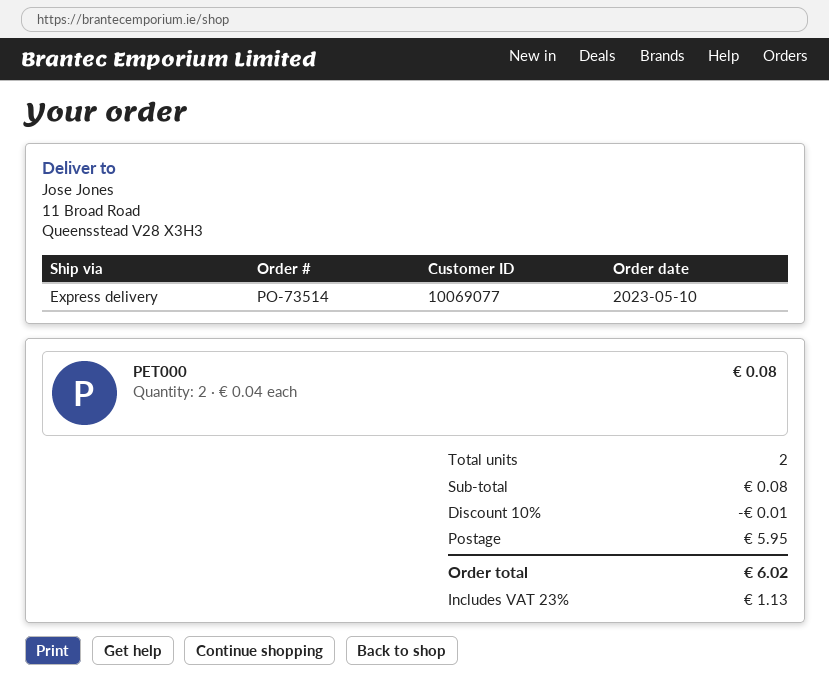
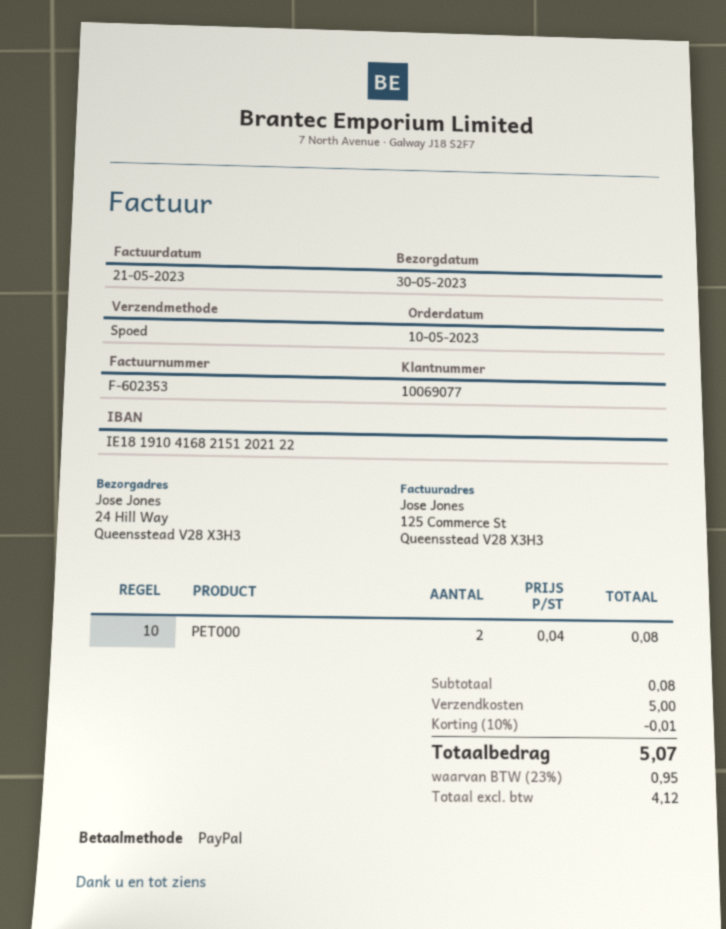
ship to: 11 Broad Road, Queensstead V28 X3H3 -> 24 Hill Way, Queensstead V28 X3H3
shipping: 5.95 -> 5.00
tax: 23% = 1.13 -> 23% = 0.95
total: 6.02 -> 5.07

